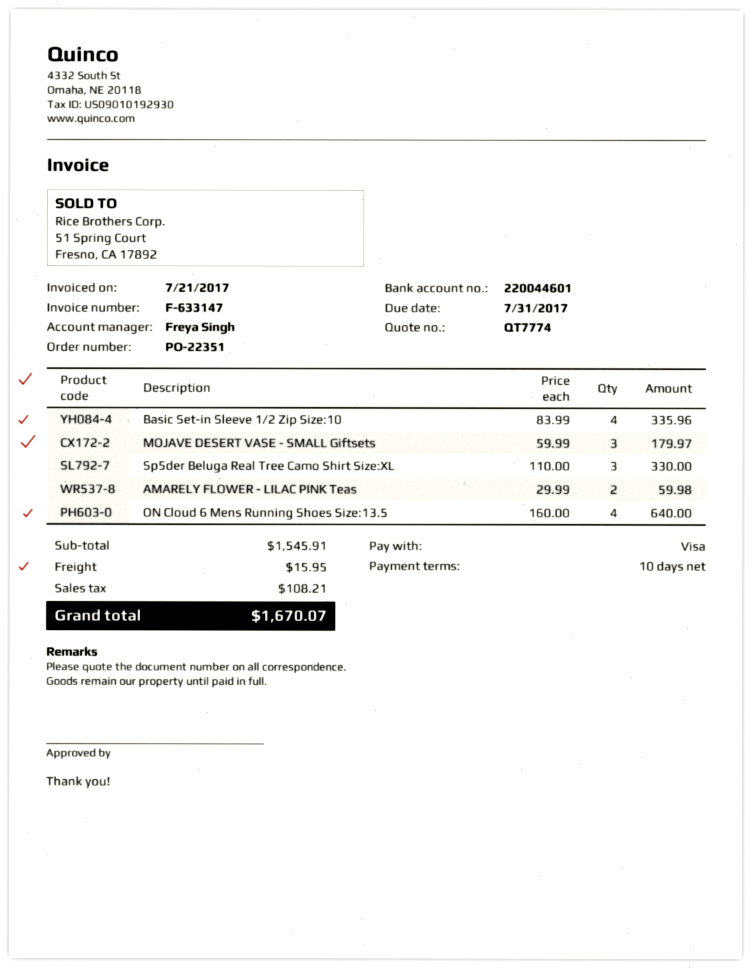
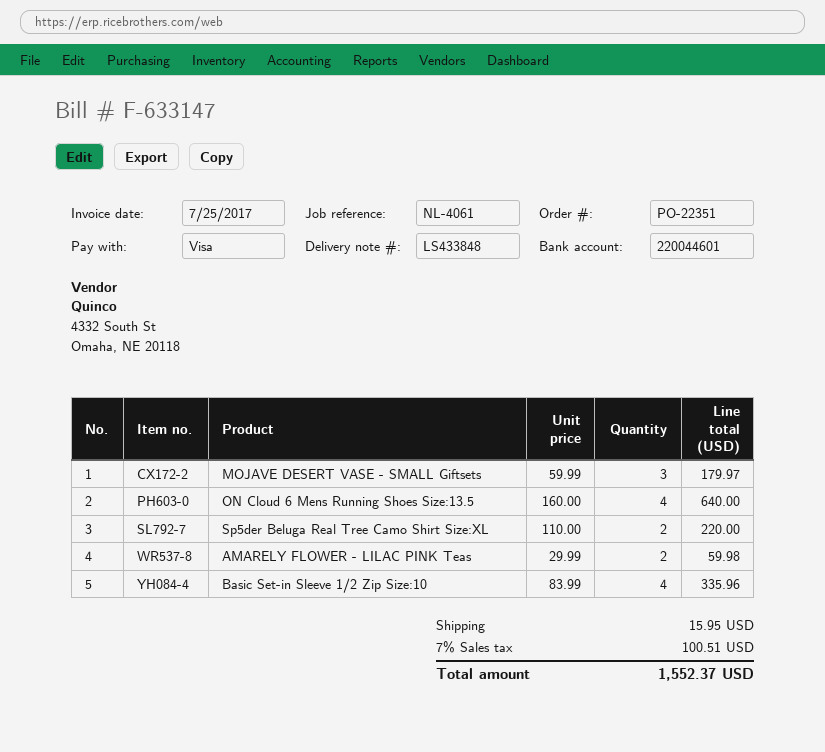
invoice date: 2017-07-21 -> 2017-07-25
Sp5der Beluga Real Tree Camo Shirt Size:XL: 3 x 110.00 = 330.00 -> 2 x 110.00 = 220.00
tax: 108.21 -> 100.51
total: 1670.07 -> 1552.37

